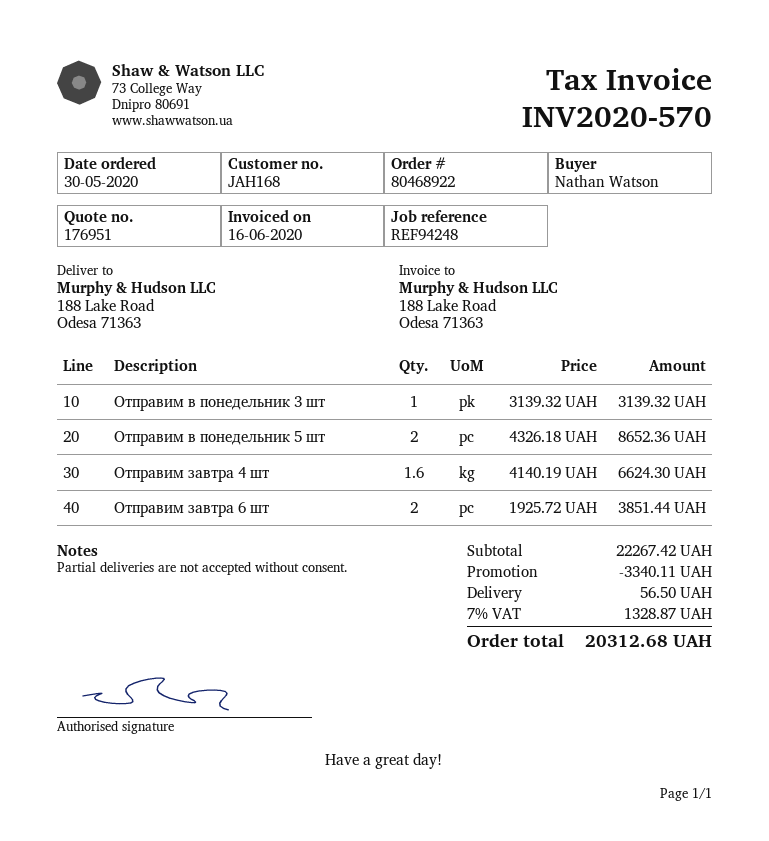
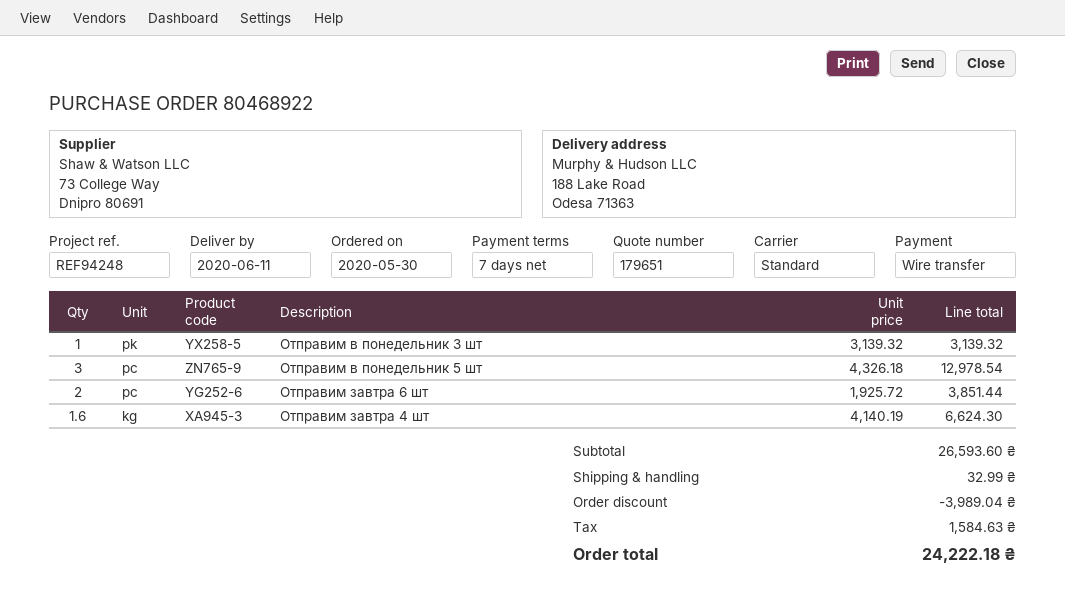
quote number: 176951 -> 179651
Отправим в понедельник 5 шт: 2 x 4326.18 = 8652.36 -> 3 x 4326.18 = 12978.54
subtotal: 22267.42 -> 26593.60
discount: 3340.11 -> 3989.04
shipping: 56.50 -> 32.99
tax: 1328.87 -> 1584.63
total: 20312.68 -> 24222.18

